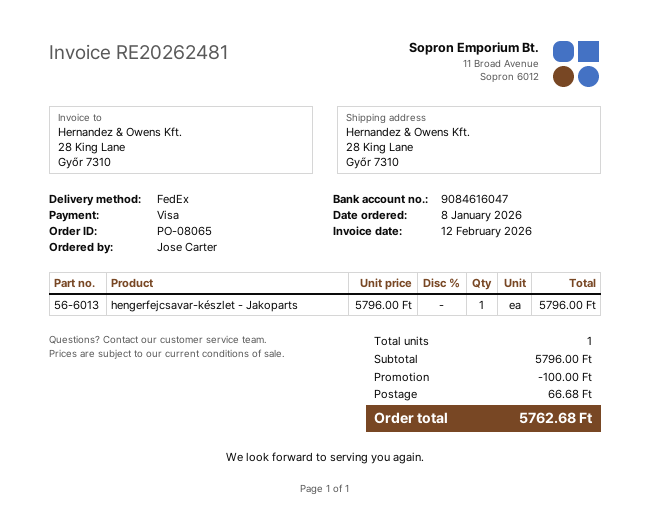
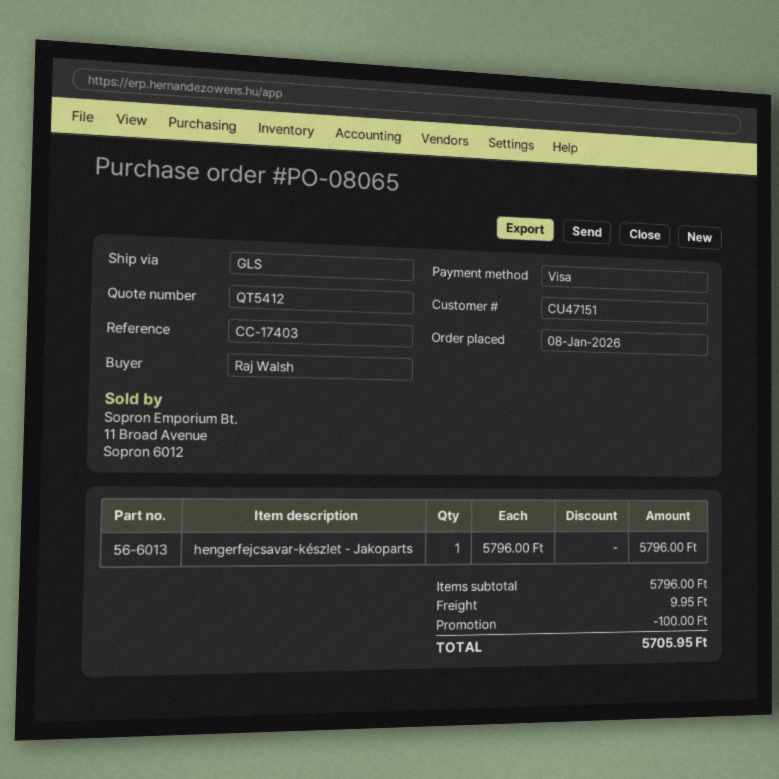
ordered by: Jose Carter -> Raj Walsh
shipping method: FedEx -> GLS
shipping: 66.68 -> 9.95
total: 5762.68 -> 5705.95

